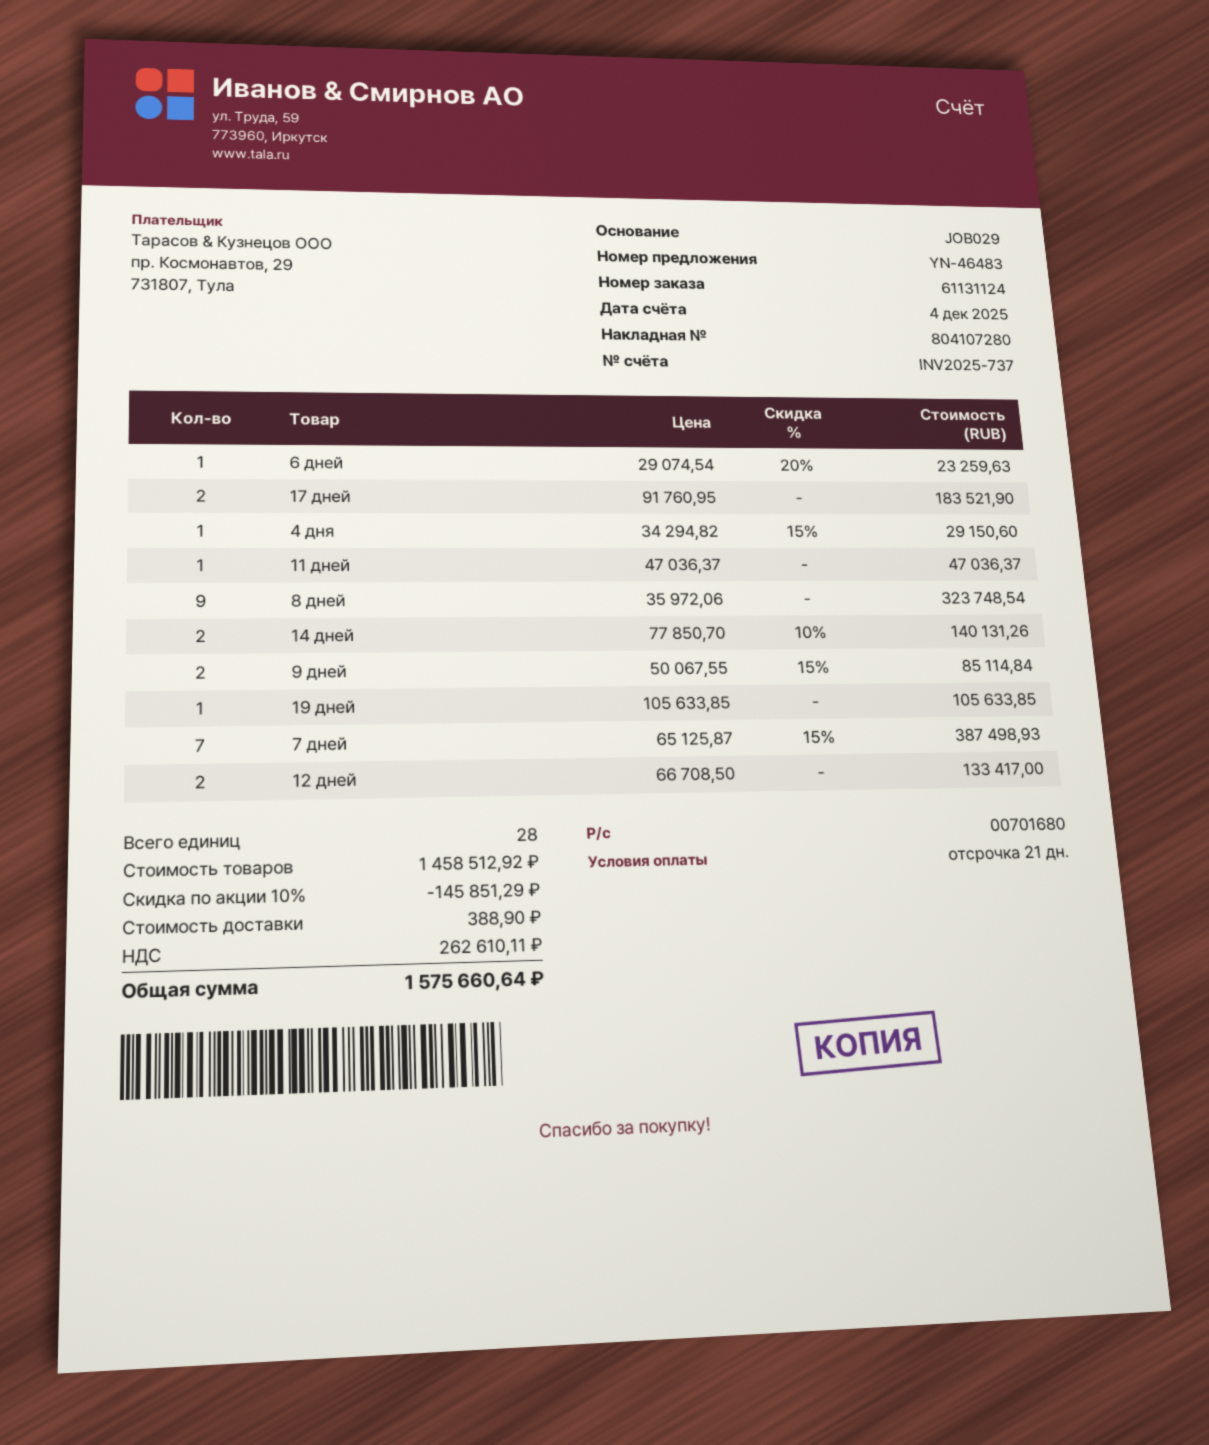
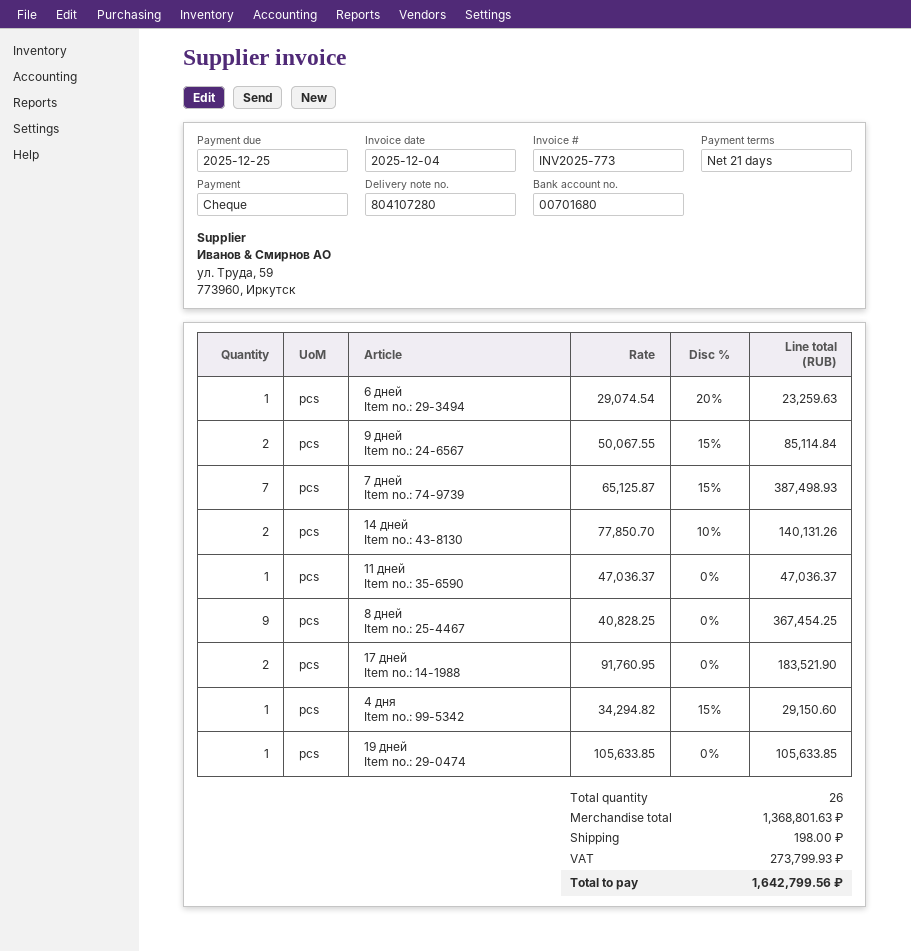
invoice number: INV2025-737 -> INV2025-773
8 дней: 9 x 35972.06 = 323748.54 -> 9 x 40828.25 = 367454.25
12 дней: 2 x 66708.50 = 133417.00 -> none
total quantity: 28 -> 26
subtotal: 1458512.92 -> 1368801.63
discount: 10% = 145851.29 -> none
shipping: 388.90 -> 198.00
tax: 262610.11 -> 273799.93
total: 1575660.64 -> 1642799.56

